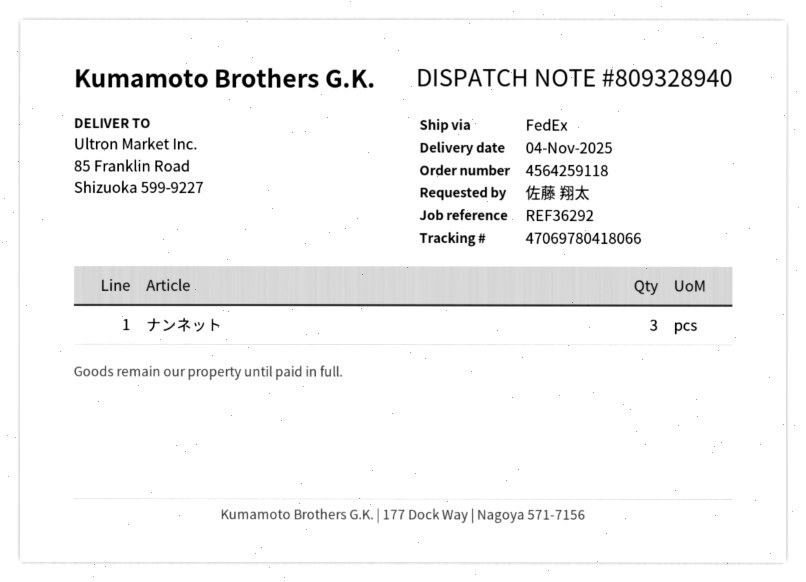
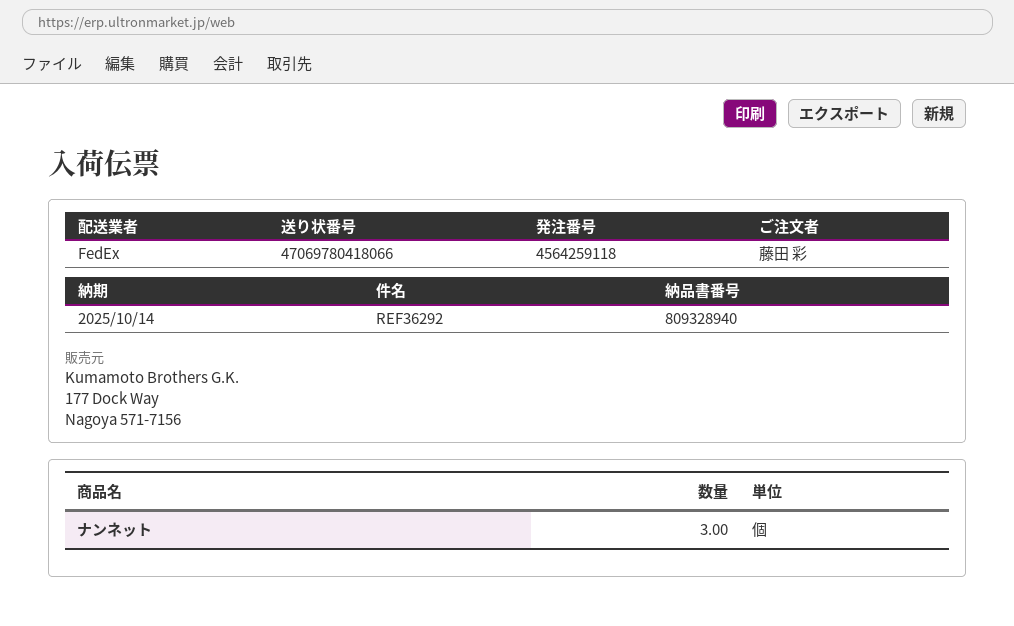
delivery date: 2025-11-04 -> 2025-10-14
ordered by: 佐藤 翔太 -> 藤田 彩

